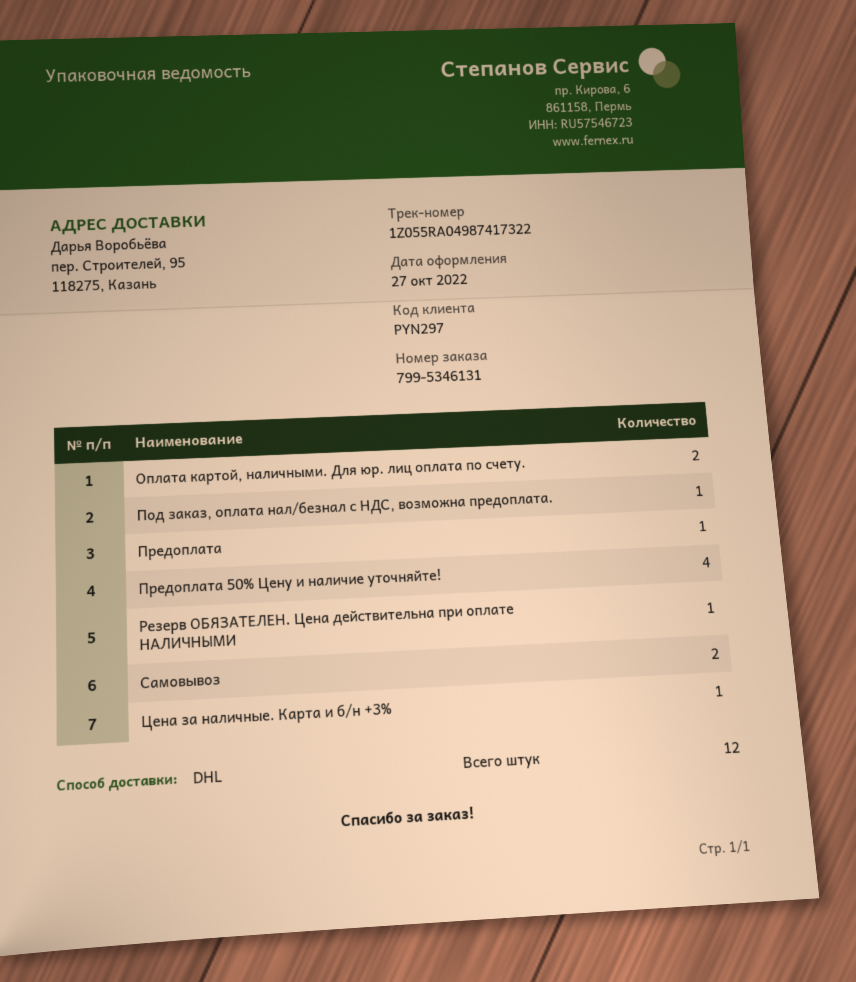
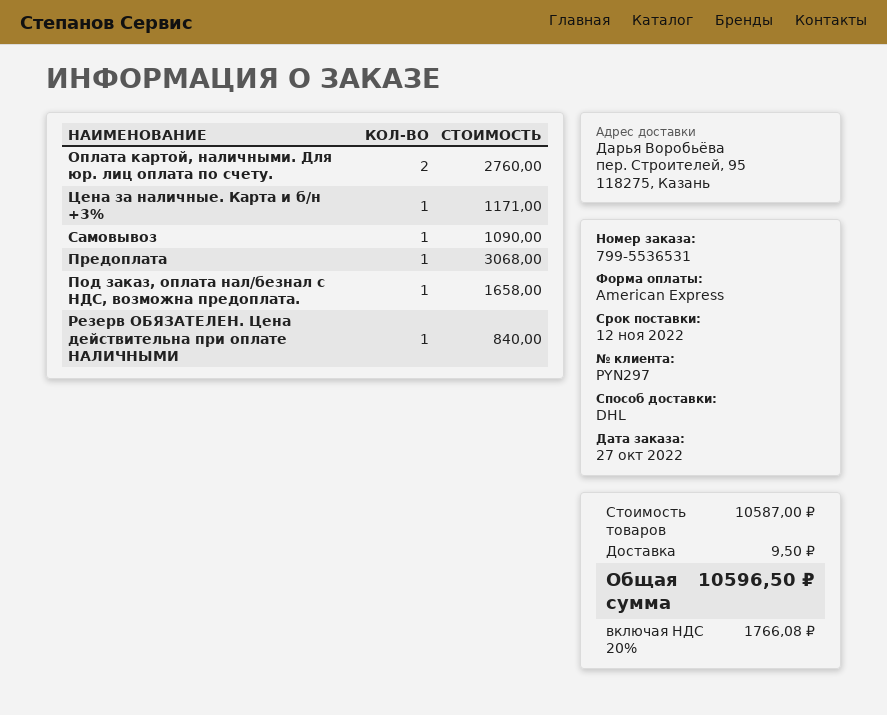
order number: 799-5346131 -> 799-5536531
Предоплата 50% Цену и наличие уточняйте!: 4 -> none
Самовывоз: 2 -> 1

